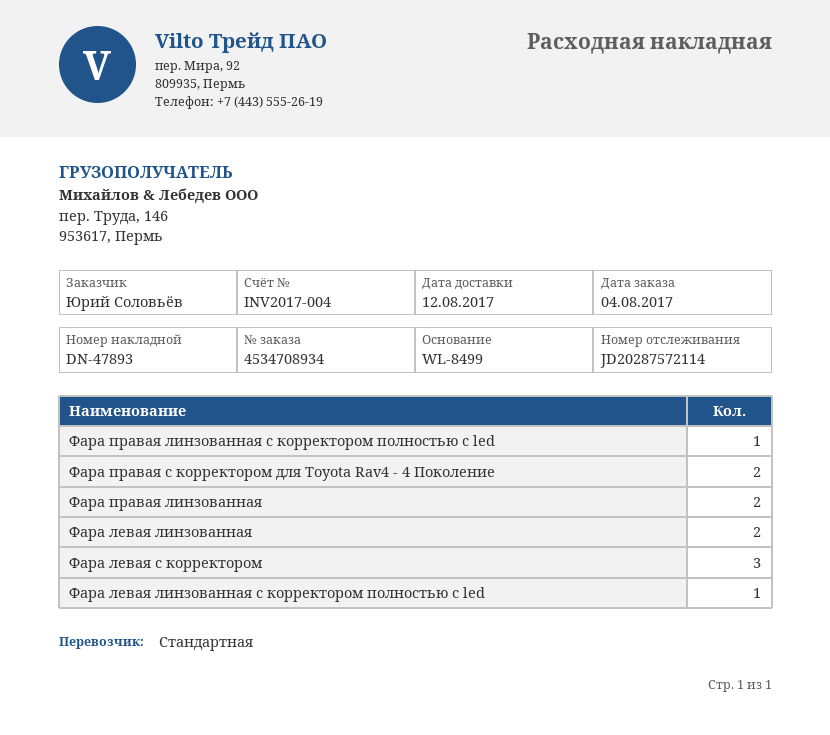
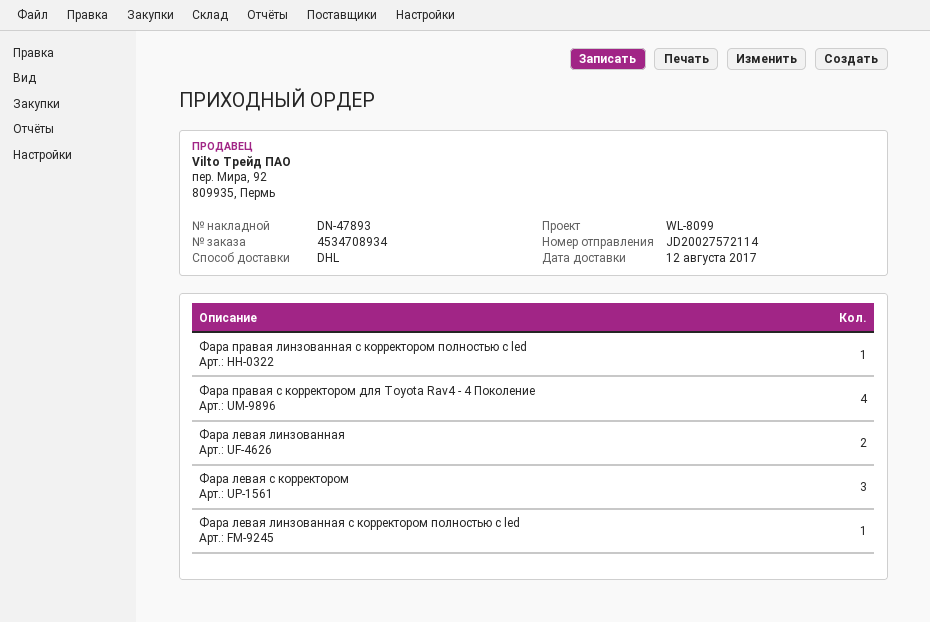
reference: WL-8499 -> WL-8099
shipping method: standard -> DHL
tracking number: JD20287572114 -> JD20027572114
Фара правая с корректором для Toyota Rav4 - 4 Поколение: 2 -> 4
Фара правая линзованная: 2 -> none

